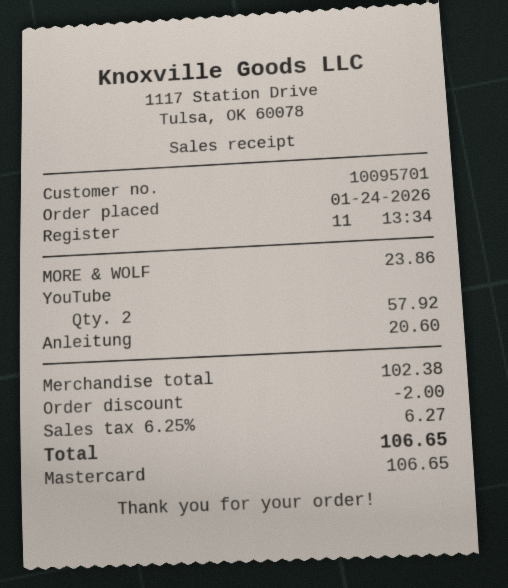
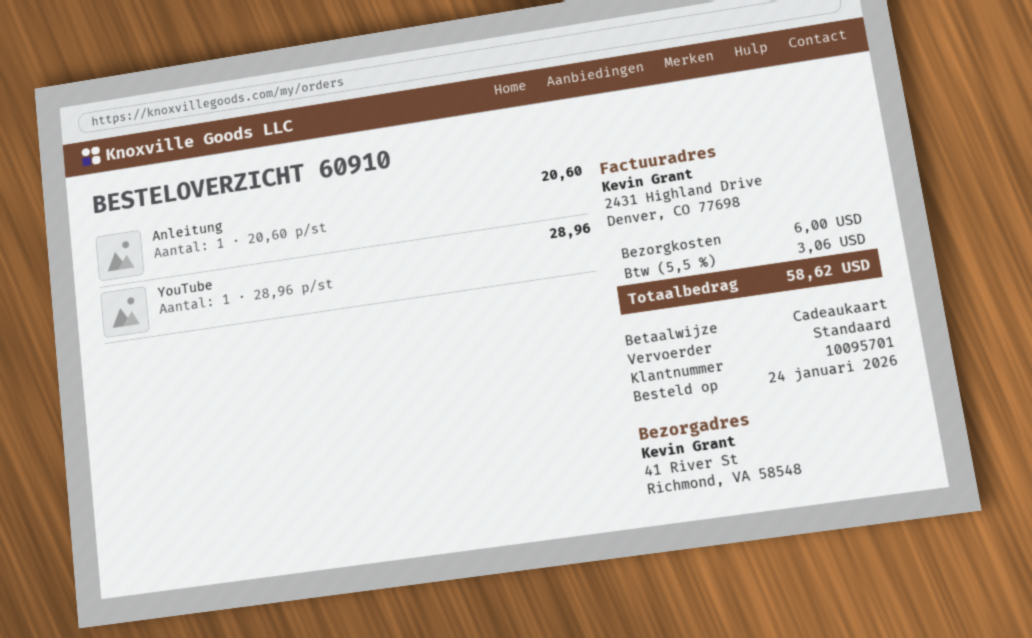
payment method: Mastercard -> gift card
MORE & WOLF: 1 for 23.86 -> none
YouTube: 2 for 57.92 -> 1 for 28.96
discount: 2.00 -> none
shipping: none -> 6.00
tax: 6.25% = 6.27 -> 5.5% = 3.06
total: 106.65 -> 58.62

